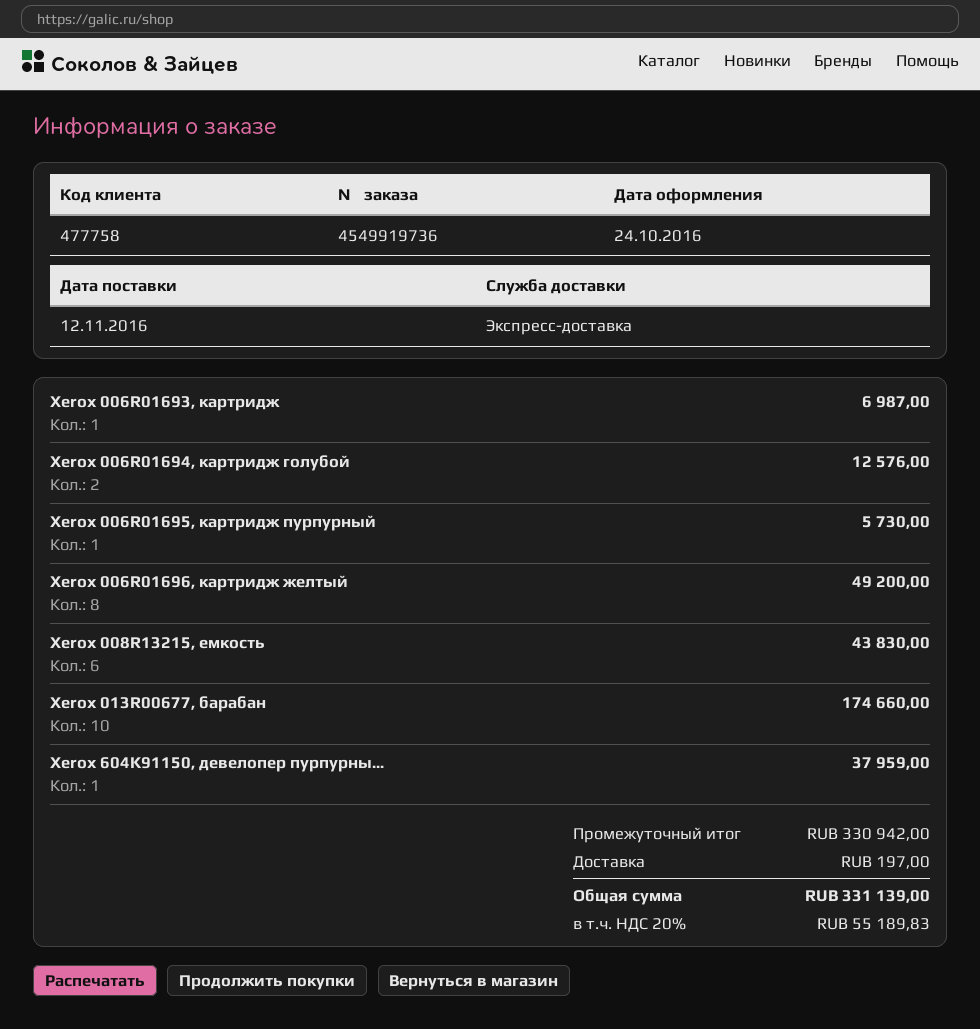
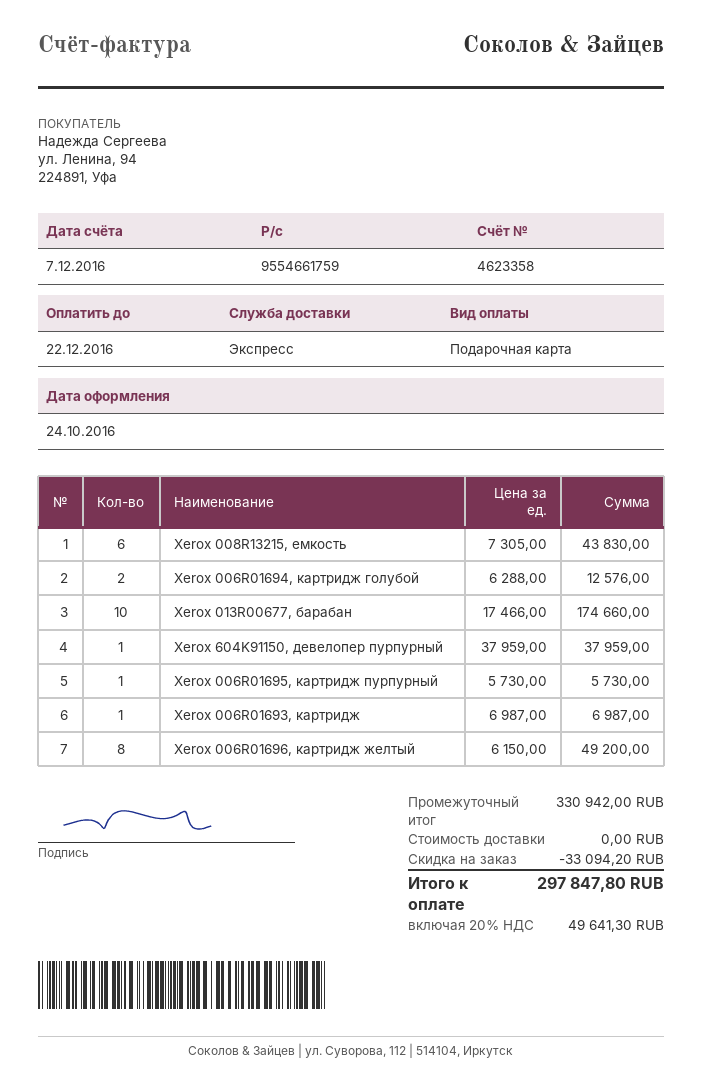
discount: none -> 33094.20
shipping: 197.00 -> 0.00
tax: 20% = 55189.83 -> 20% = 49641.30
total: 331139.00 -> 297847.80

